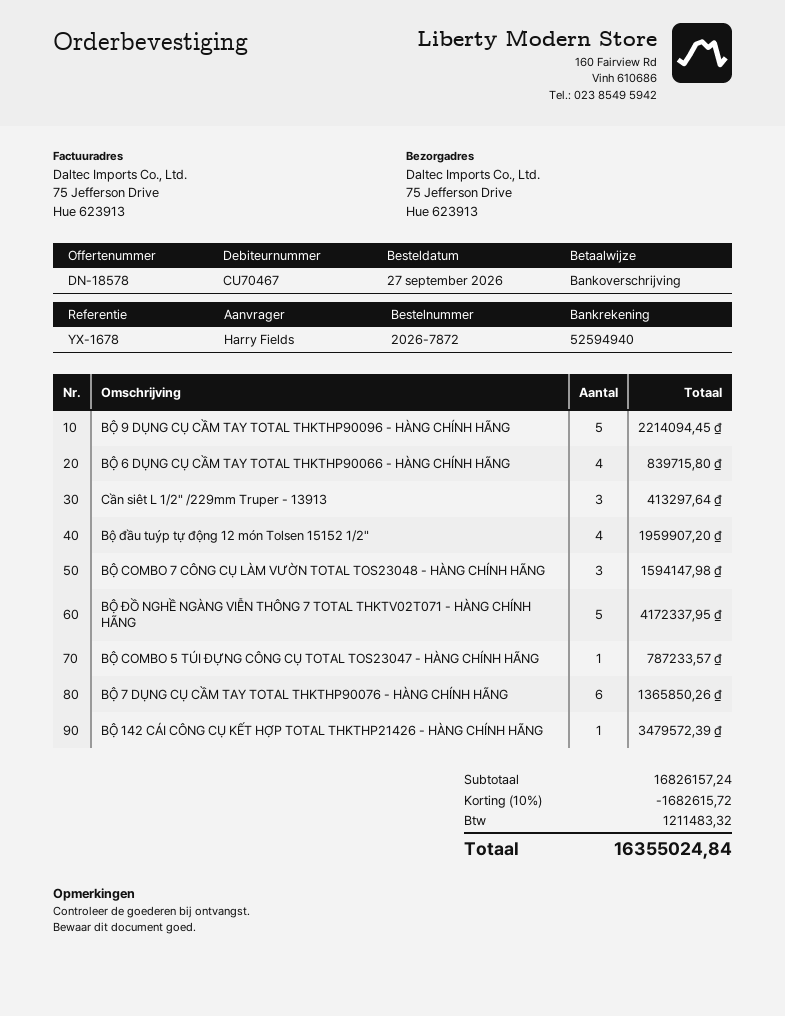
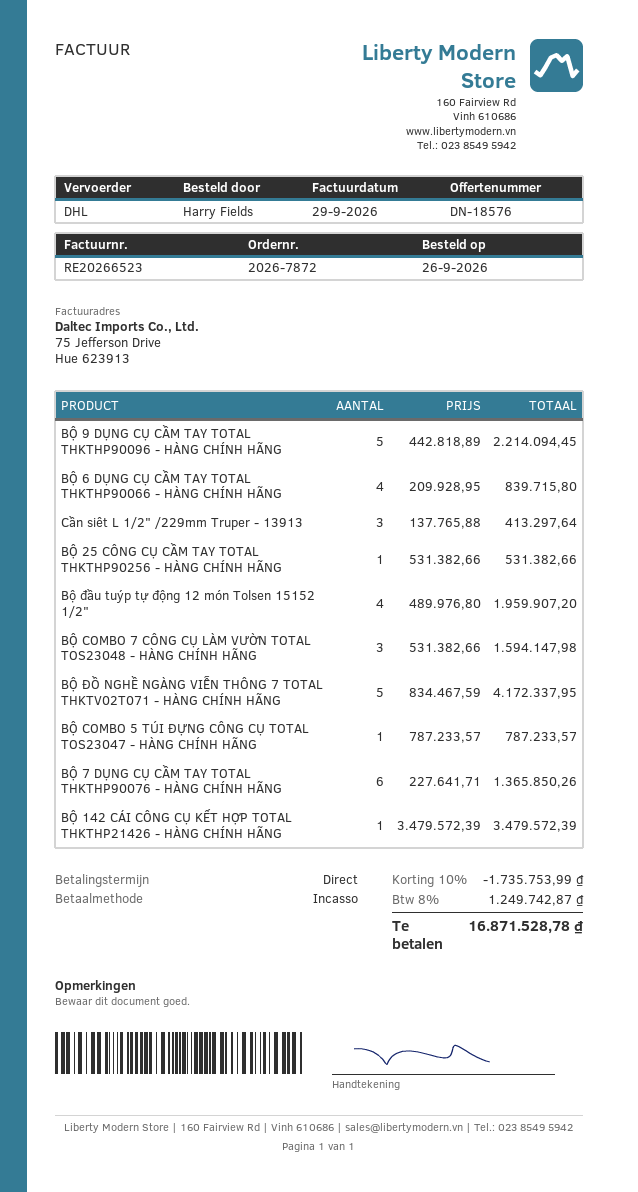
quote number: DN-18578 -> DN-18576
order date: 2026-09-27 -> 2026-09-26
payment method: bank transfer -> direct debit
BỘ 25 CÔNG CỤ CẦM TAY TOTAL THKTHP90256 - HÀNG CHÍNH HÃNG: none -> 1 for 531382.66
discount: 10% = 1682615.72 -> 10% = 1735753.99
tax: 1211483.32 -> 1249742.87
total: 16355024.84 -> 16871528.78

